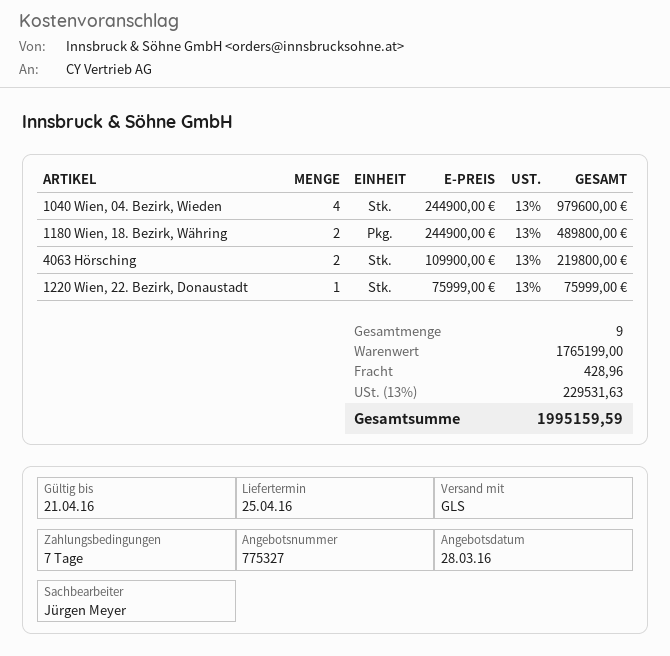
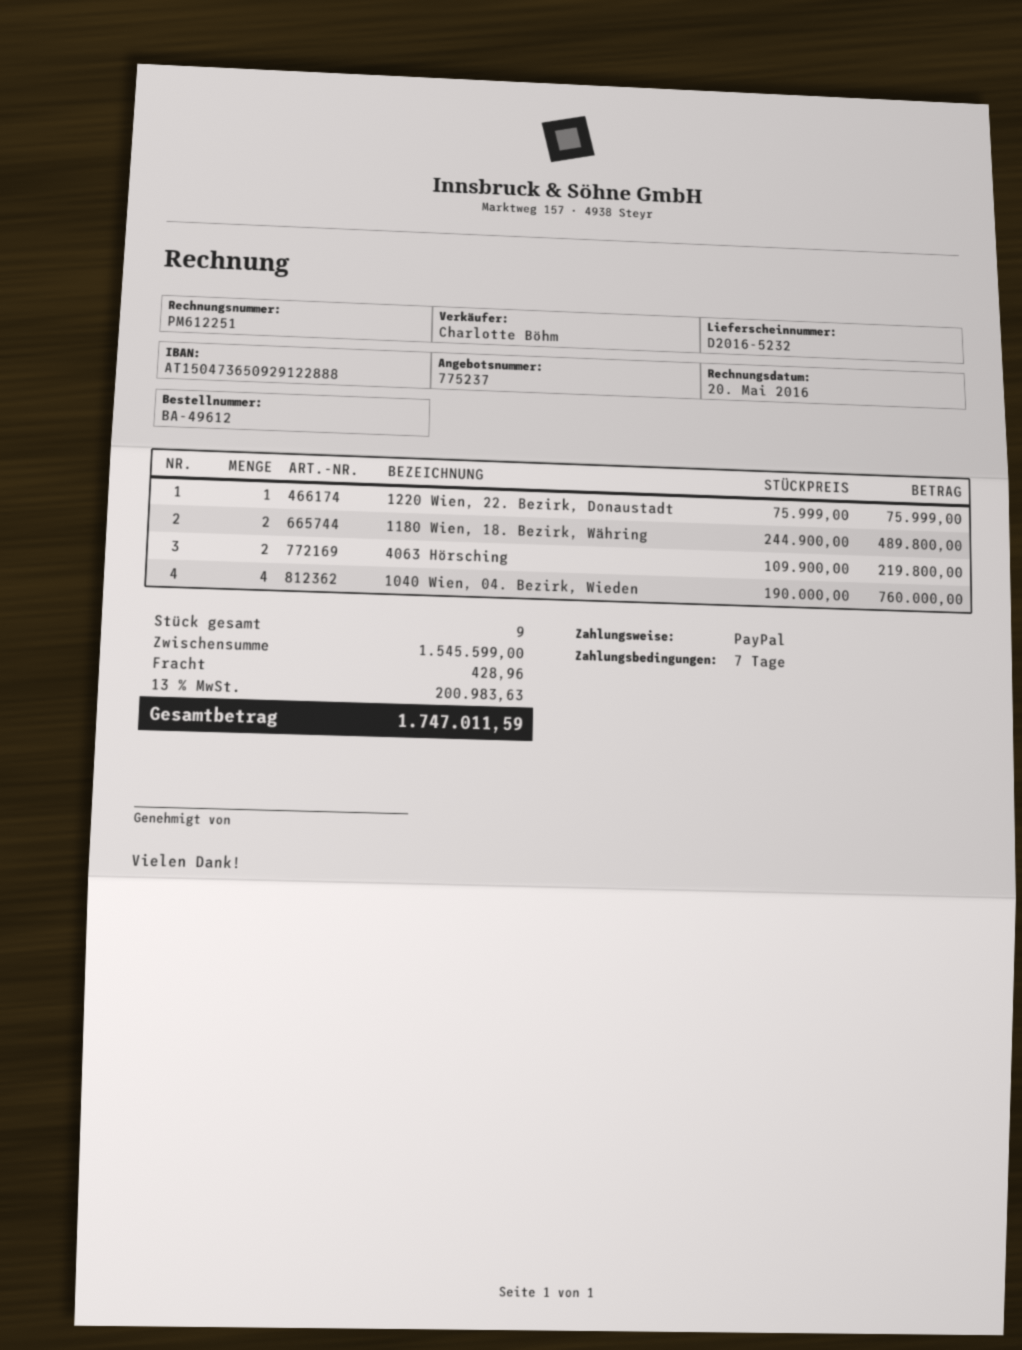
quote number: 775327 -> 775237
sales rep: Jürgen Meyer -> Charlotte Böhm
1040 Wien, 04. Bezirk, Wieden: 4 x 244900.00 = 979600.00 -> 4 x 190000.00 = 760000.00
subtotal: 1765199.00 -> 1545599.00
tax: 13% = 229531.63 -> 13% = 200983.63
total: 1995159.59 -> 1747011.59

